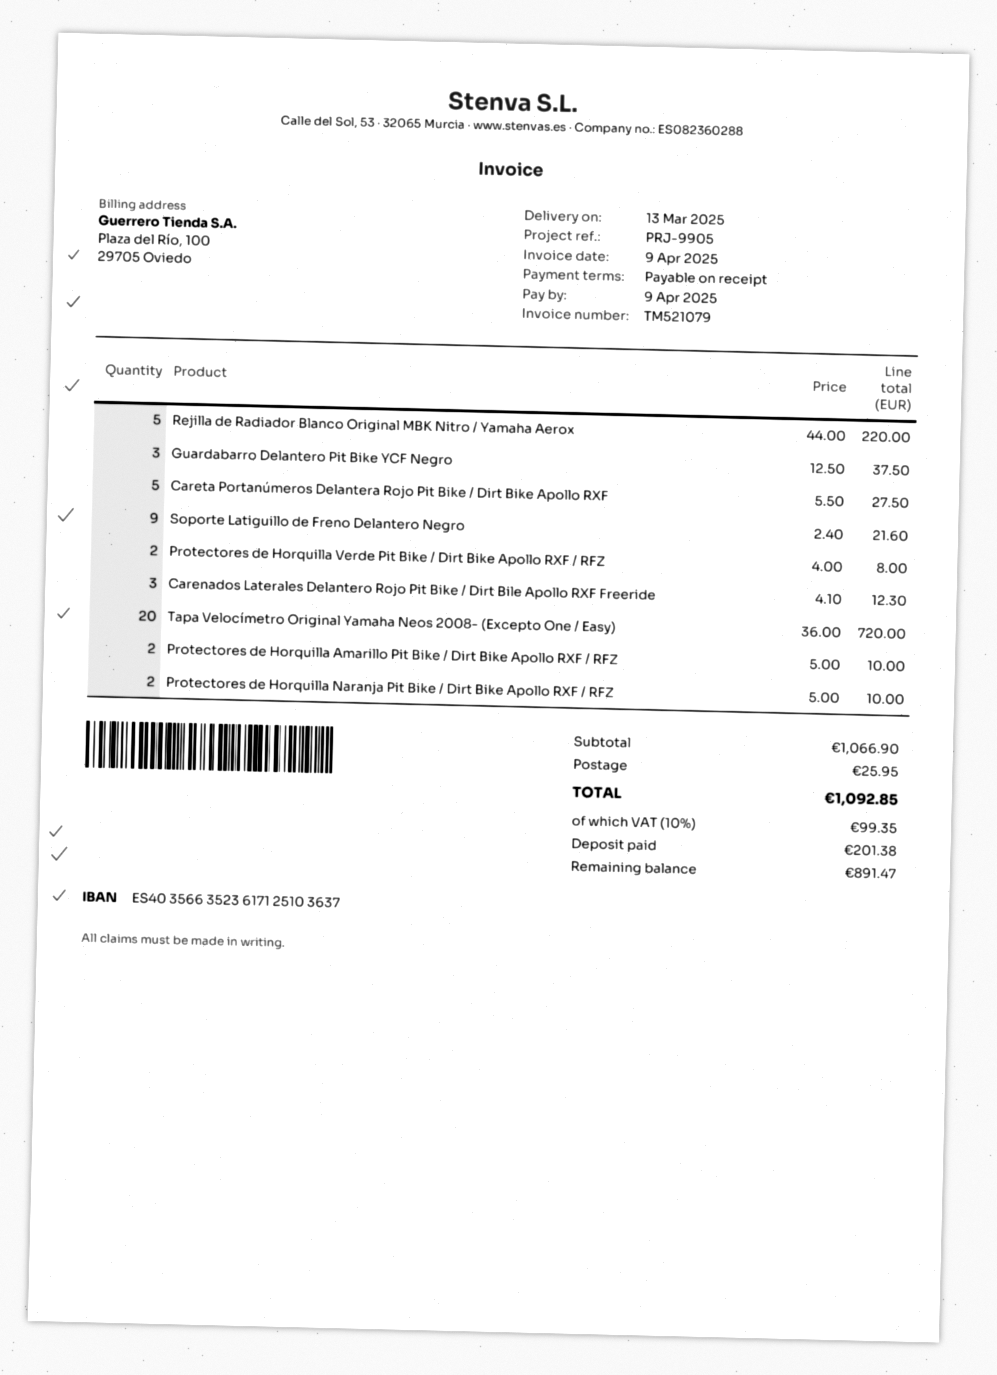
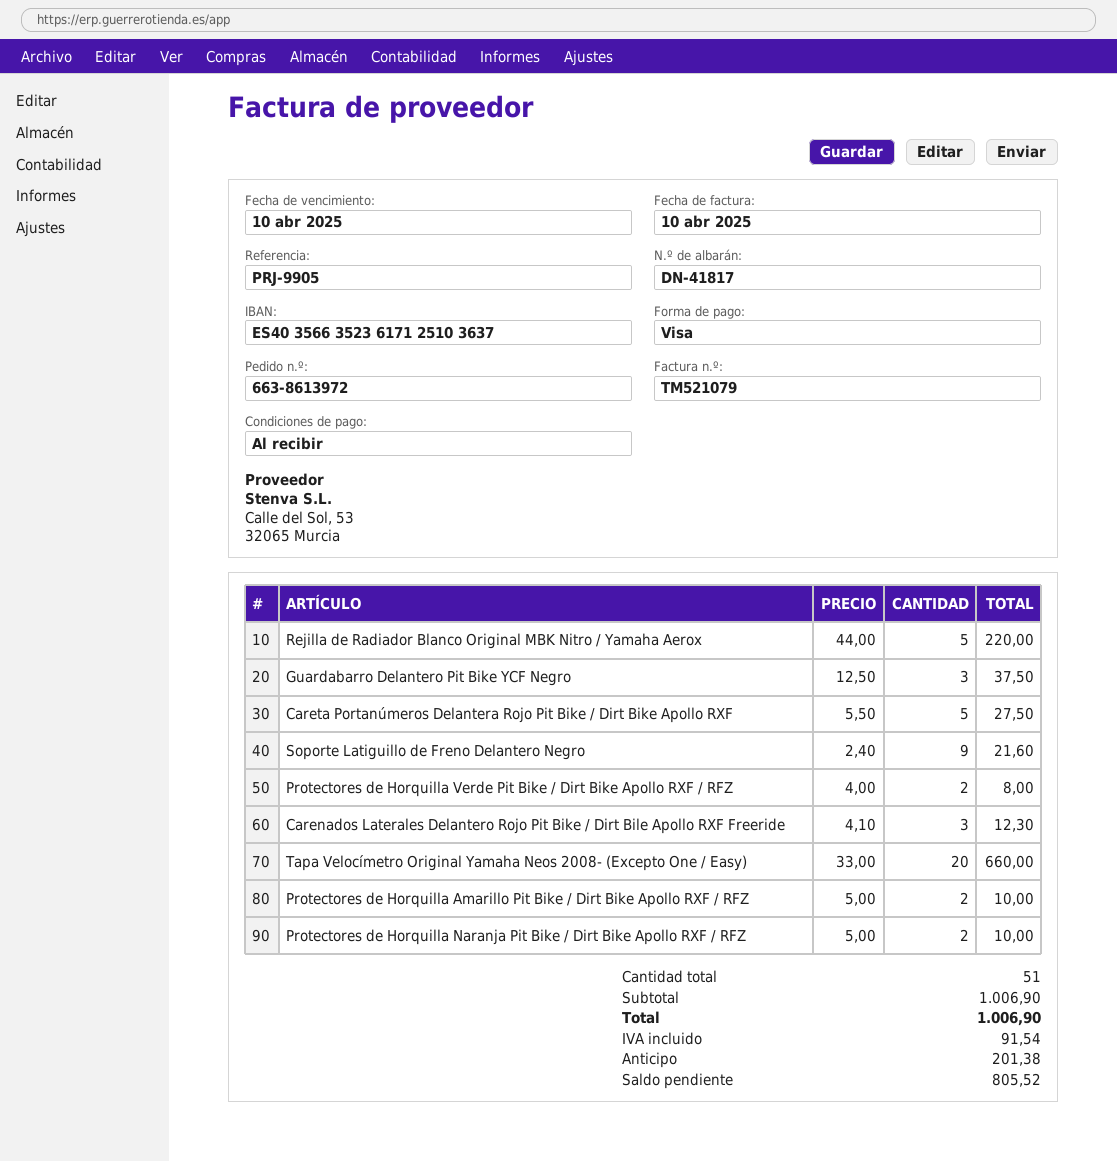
invoice date: 2025-04-09 -> 2025-04-10
due date: 2025-04-09 -> 2025-04-10
Tapa Velocímetro Original Yamaha Neos 2008- (Excepto One / Easy): 20 x 36.00 = 720.00 -> 20 x 33.00 = 660.00
subtotal: 1066.90 -> 1006.90
shipping: 25.95 -> none
tax: 99.35 -> 91.54
total: 1092.85 -> 1006.90
balance: 891.47 -> 805.52

